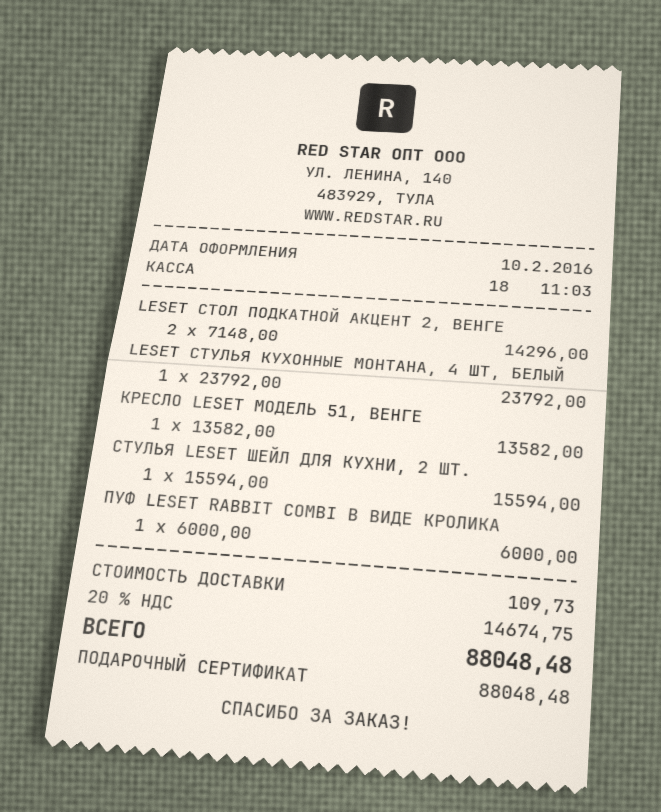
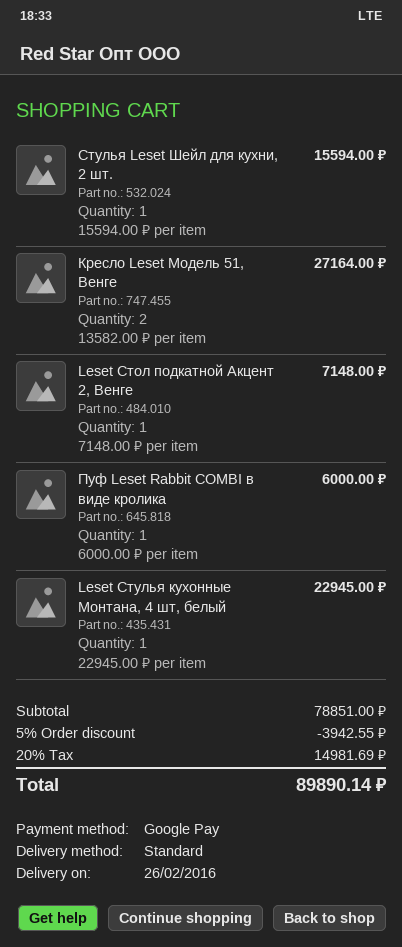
payment method: gift card -> Google Pay
LESET СТОЛ ПОДКАТНОЙ АКЦЕНТ 2, ВЕНГЕ: 2 x 7148.00 = 14296.00 -> 1 x 7148.00 = 7148.00
LESET СТУЛЬЯ КУХОННЫЕ МОНТАНА, 4 ШТ, БЕЛЫЙ: 1 x 23792.00 = 23792.00 -> 1 x 22945.00 = 22945.00
КРЕСЛО LESET МОДЕЛЬ 51, ВЕНГЕ: 1 x 13582.00 = 13582.00 -> 2 x 13582.00 = 27164.00
discount: none -> 5% = 3942.55
shipping: 109.73 -> none
tax: 20% = 14674.75 -> 20% = 14981.69
total: 88048.48 -> 89890.14

